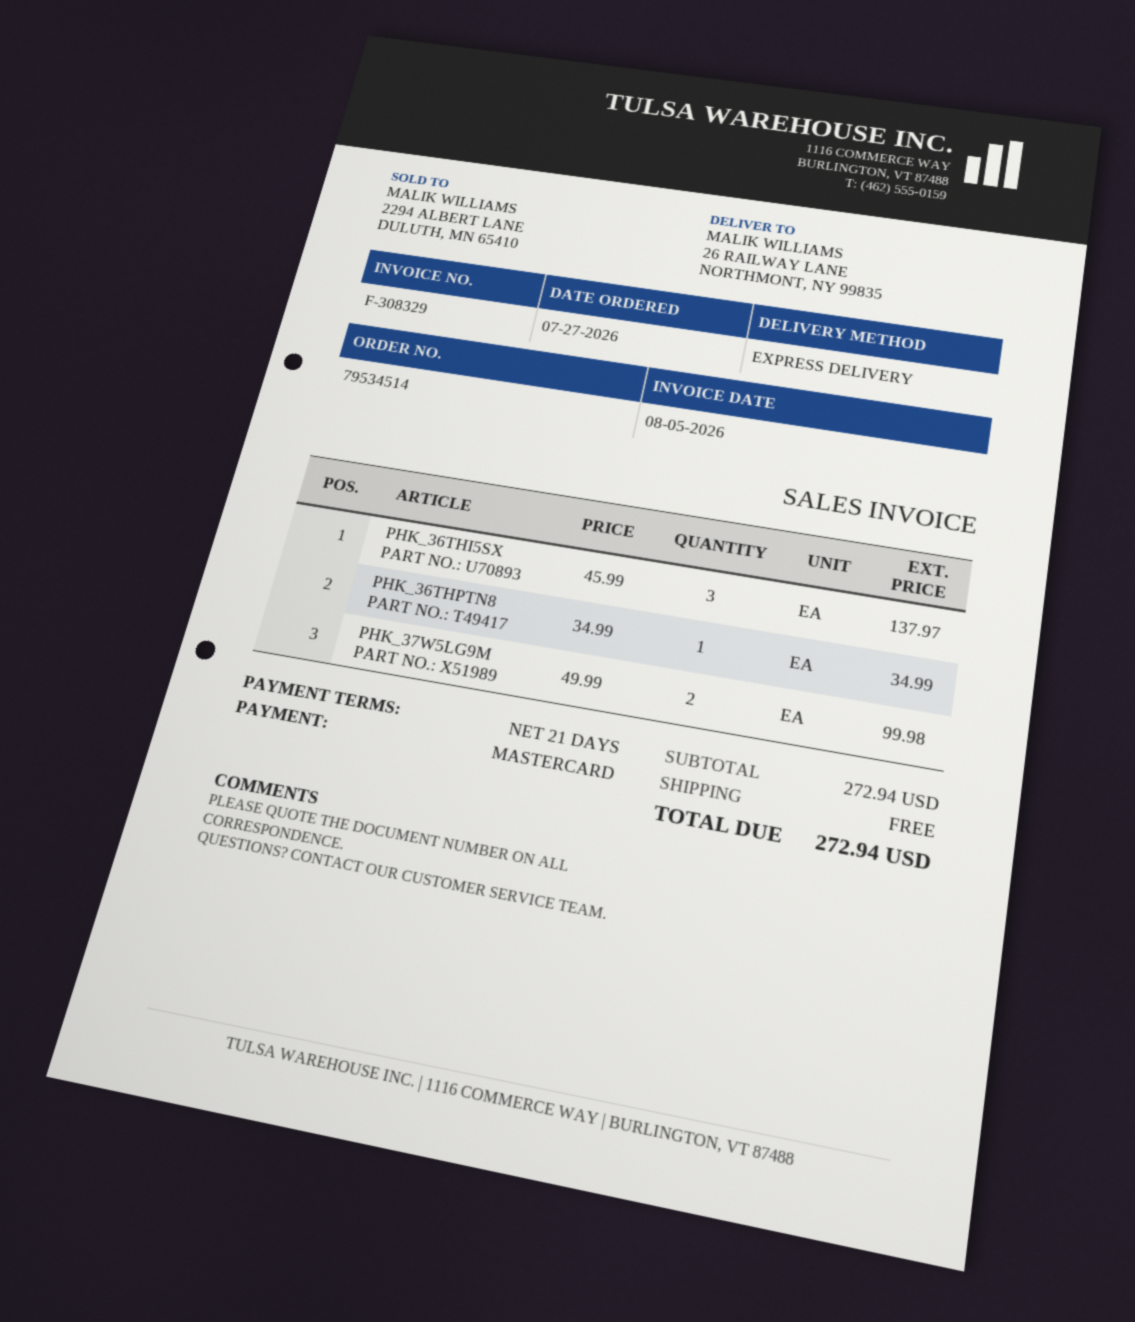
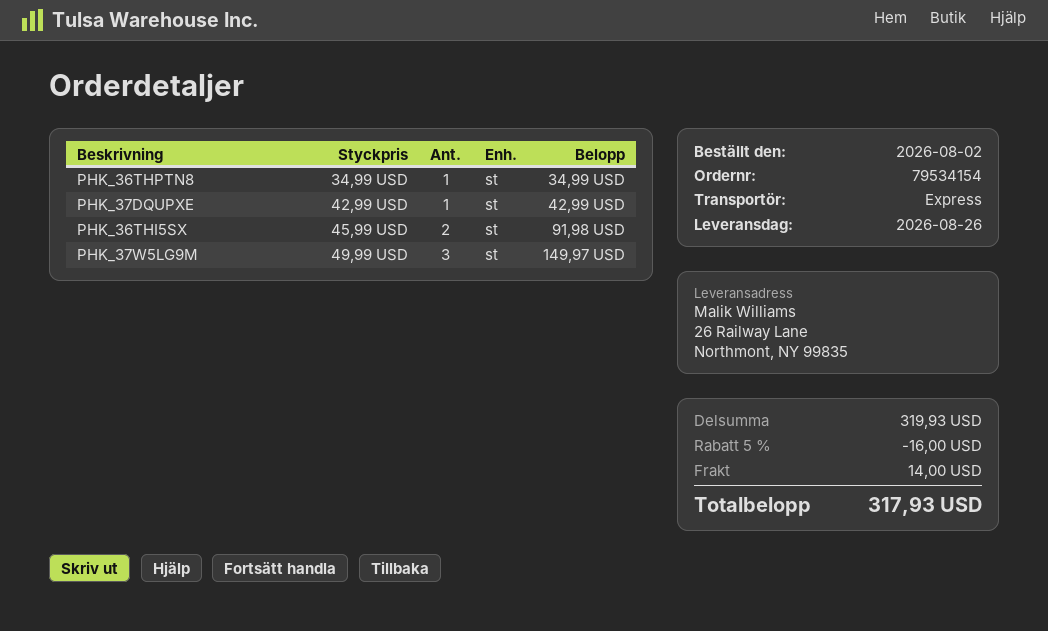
order number: 79534514 -> 79534154
order date: 2026-07-27 -> 2026-08-02
PHK_36THI5SX: 3 x 45.99 = 137.97 -> 2 x 45.99 = 91.98
PHK_37W5LG9M: 2 x 49.99 = 99.98 -> 3 x 49.99 = 149.97
PHK_37DQUPXE: none -> 1 x 42.99 = 42.99
subtotal: 272.94 -> 319.93
discount: none -> 5% = 16.00
shipping: 0.00 -> 14.00
total: 272.94 -> 317.93

